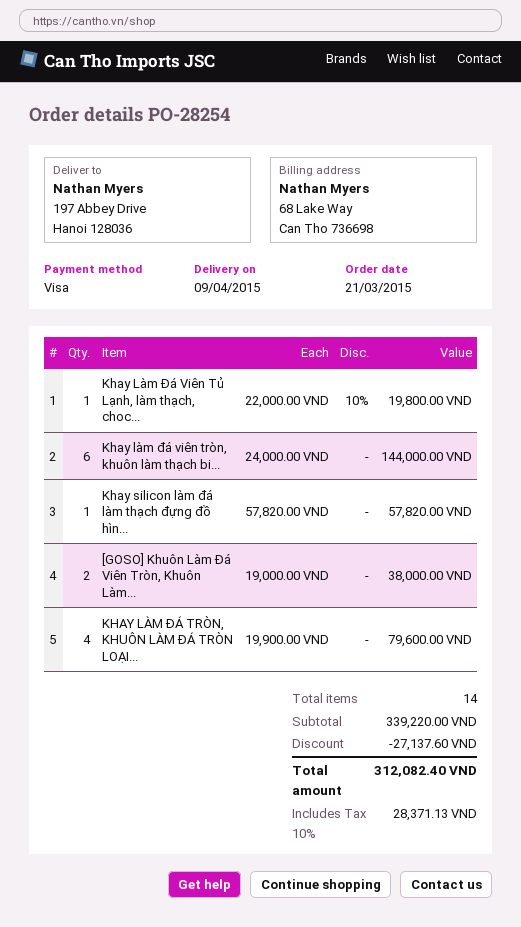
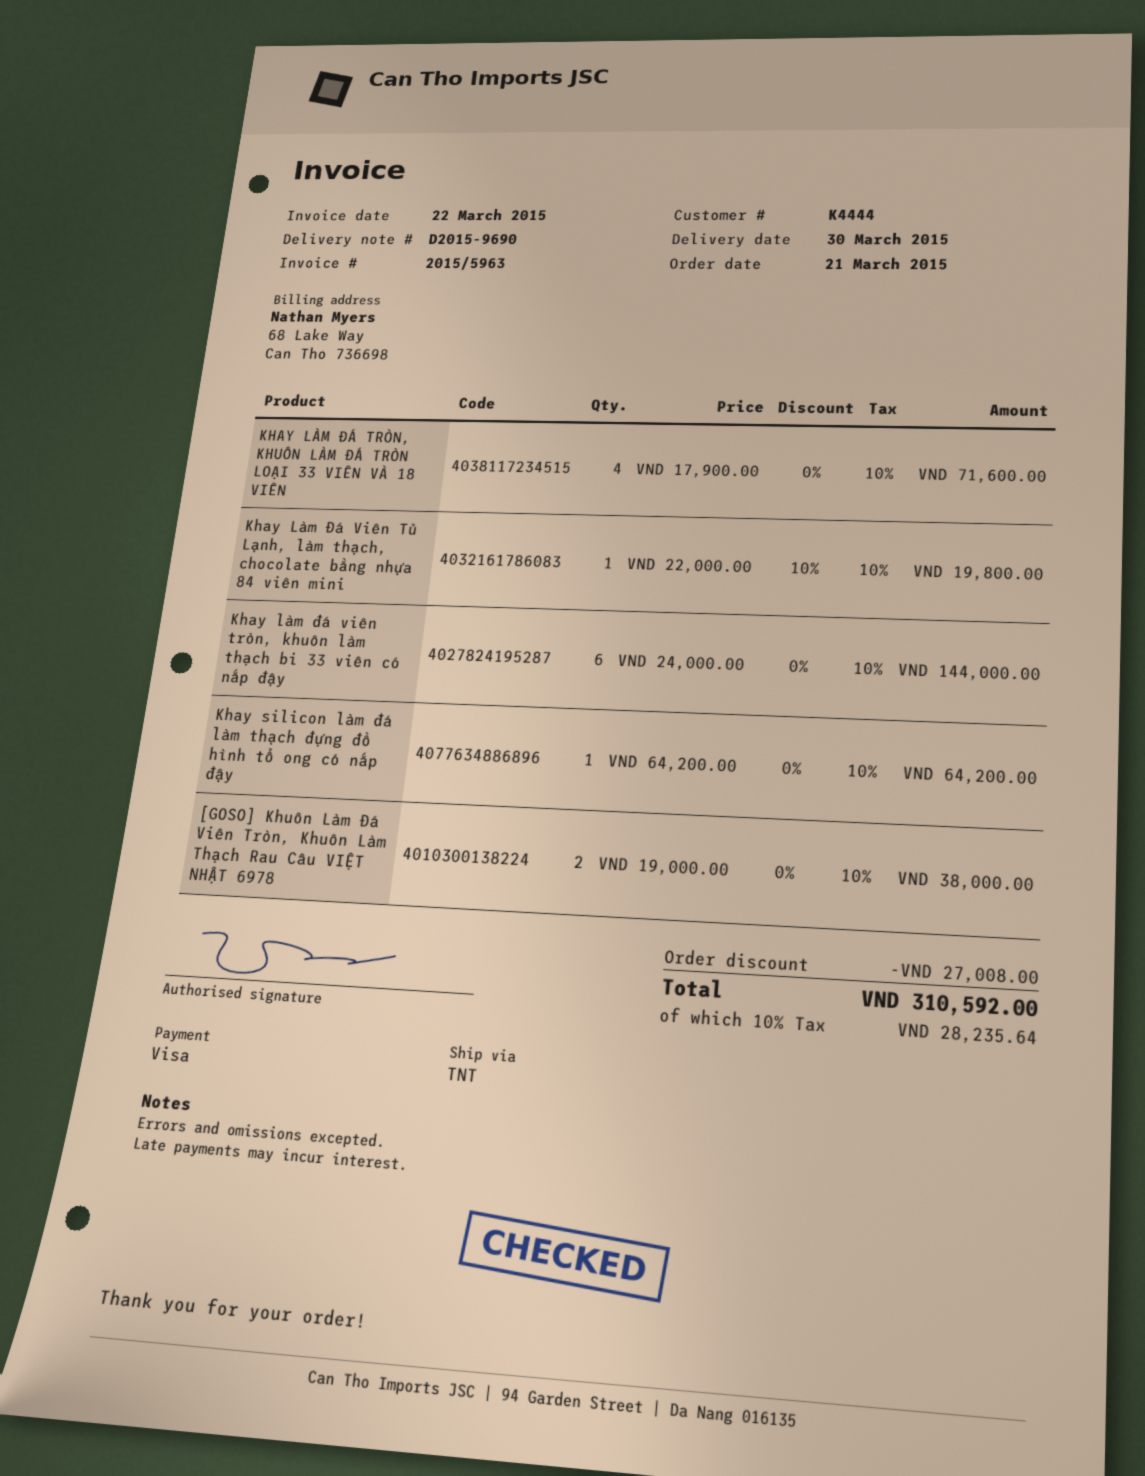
delivery date: 2015-04-09 -> 2015-03-30
Khay silicon làm đá làm thạch đựng đồ hìn...: 1 x 57820.00 = 57820.00 -> 1 x 64200.00 = 64200.00
KHAY LÀM ĐÁ TRÒN, KHUÔN LÀM ĐÁ TRÒN LOẠI...: 4 x 19900.00 = 79600.00 -> 4 x 17900.00 = 71600.00
discount: 27137.60 -> 27008.00
tax: 10% = 28371.13 -> 10% = 28235.64
total: 312082.40 -> 310592.00

